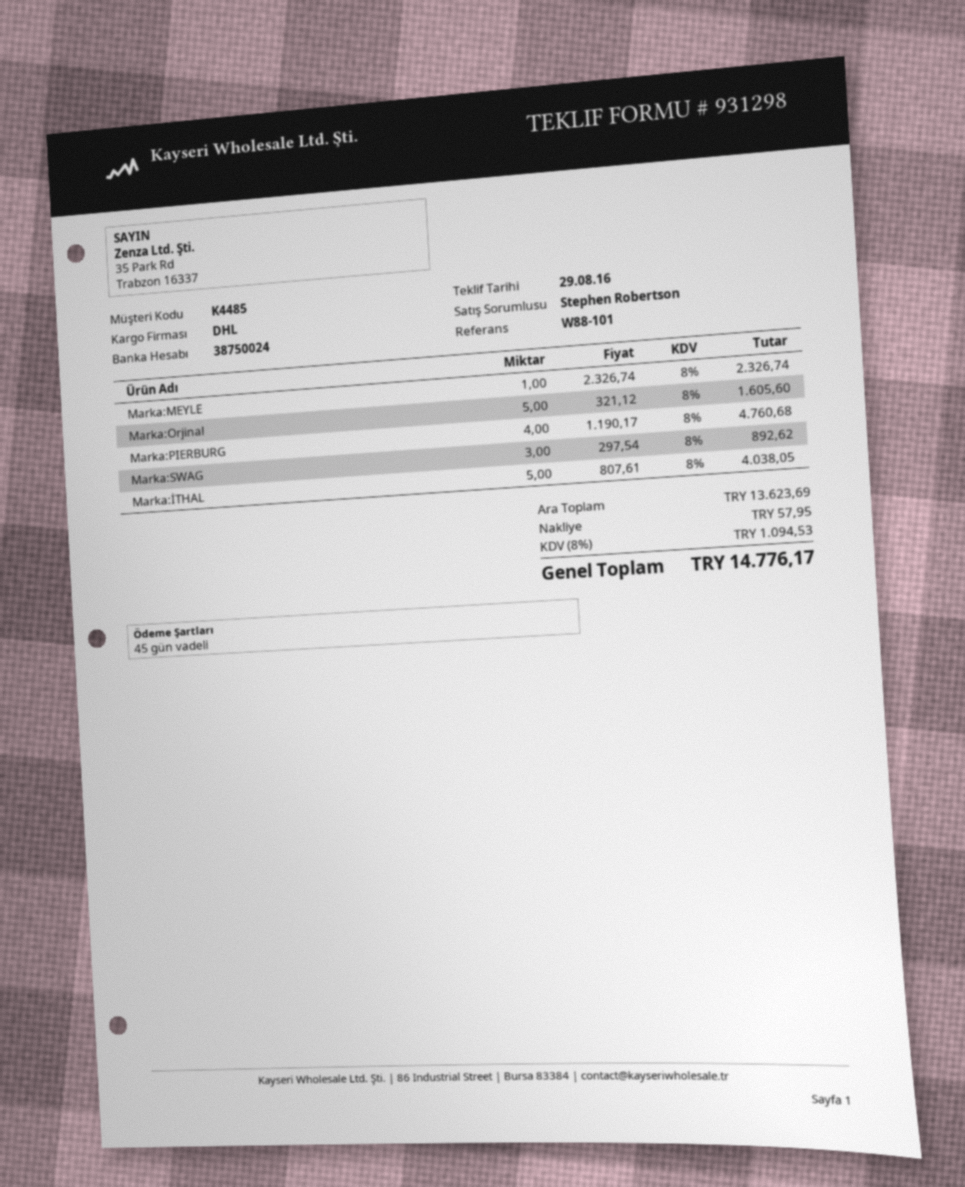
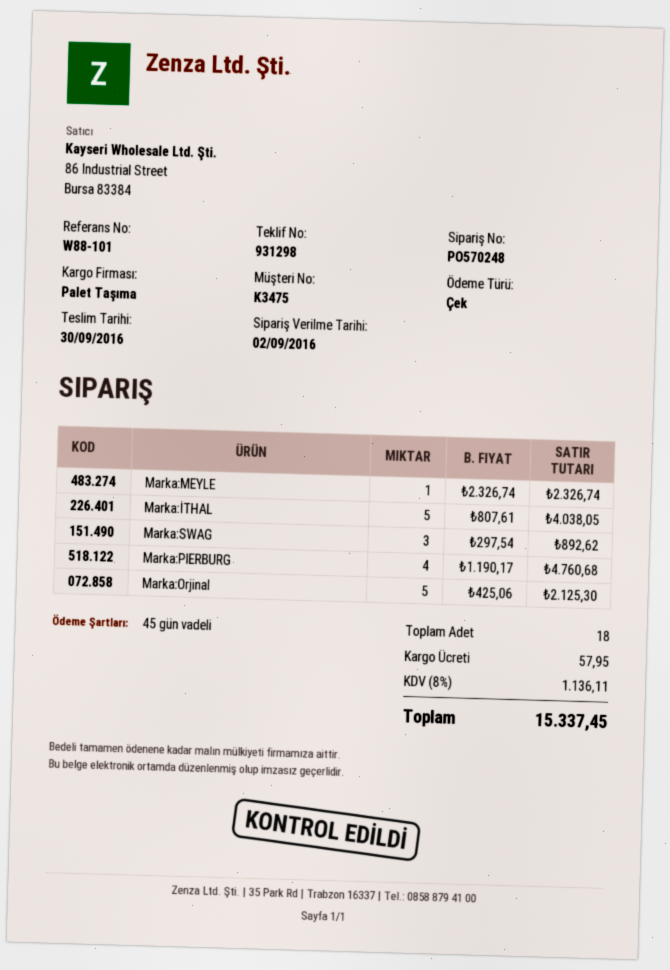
customer number: K4485 -> K3475
shipping method: DHL -> pallet freight
Marka:Orjinal: 5 x 321.12 = 1605.60 -> 5 x 425.06 = 2125.30
tax: 8% = 1094.53 -> 8% = 1136.11
total: 14776.17 -> 15337.45

